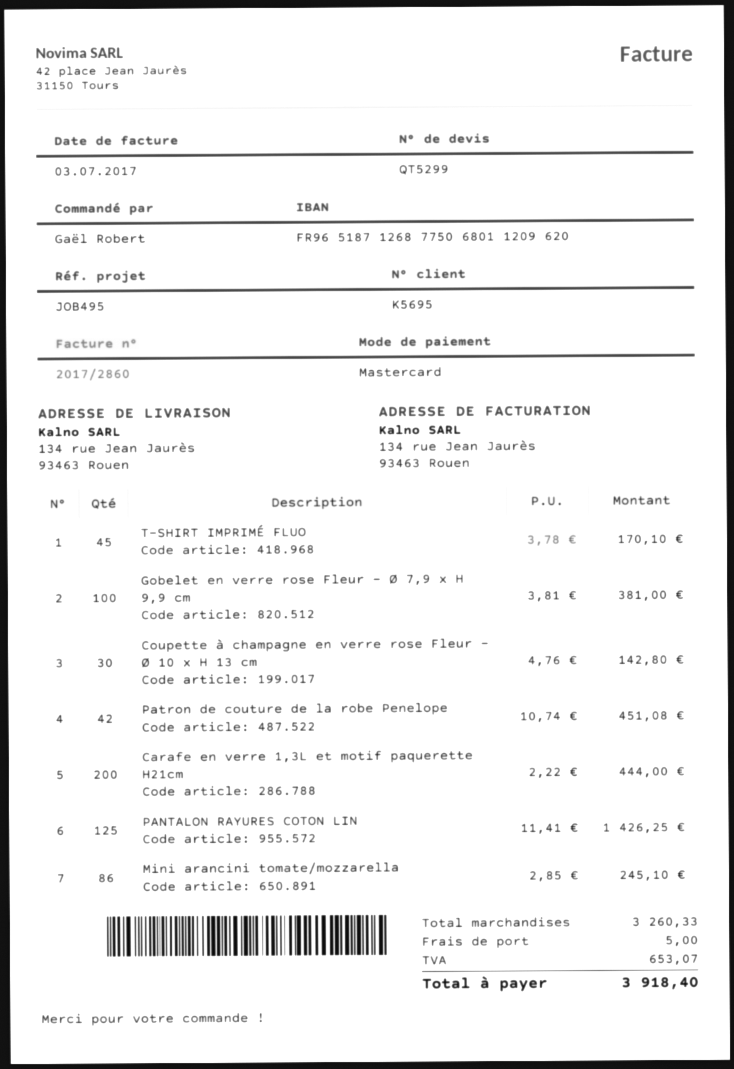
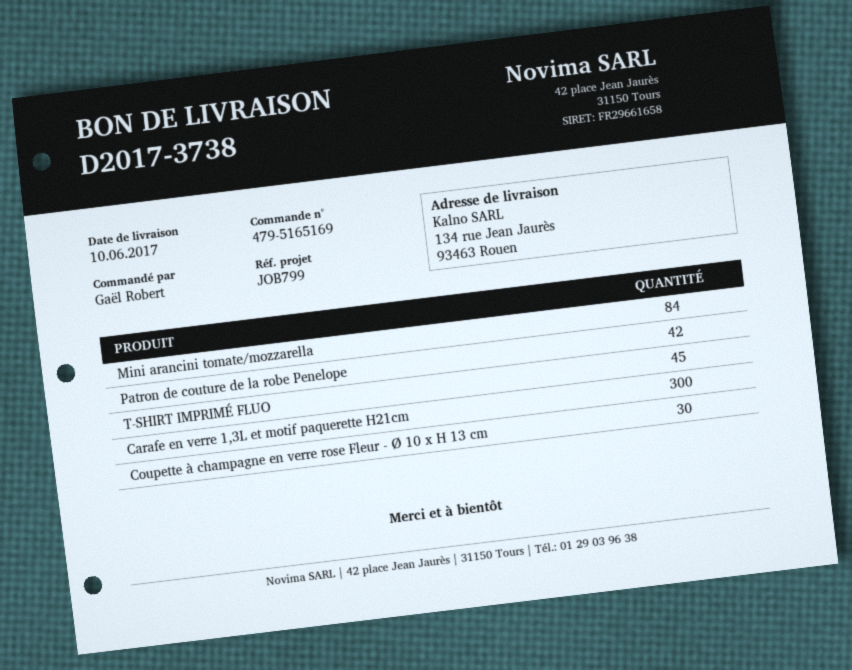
reference: JOB495 -> JOB799
Gobelet en verre rose Fleur - Ø 7,9 x H 9,9 cm: 100 -> none
Carafe en verre 1,3L et motif paquerette H21cm: 200 -> 300
PANTALON RAYURES COTON LIN: 125 -> none
Mini arancini tomate/mozzarella: 86 -> 84

